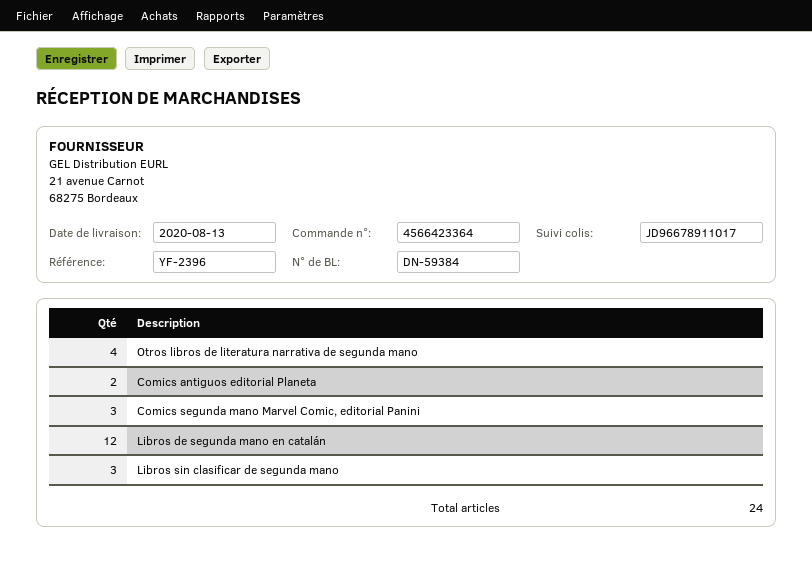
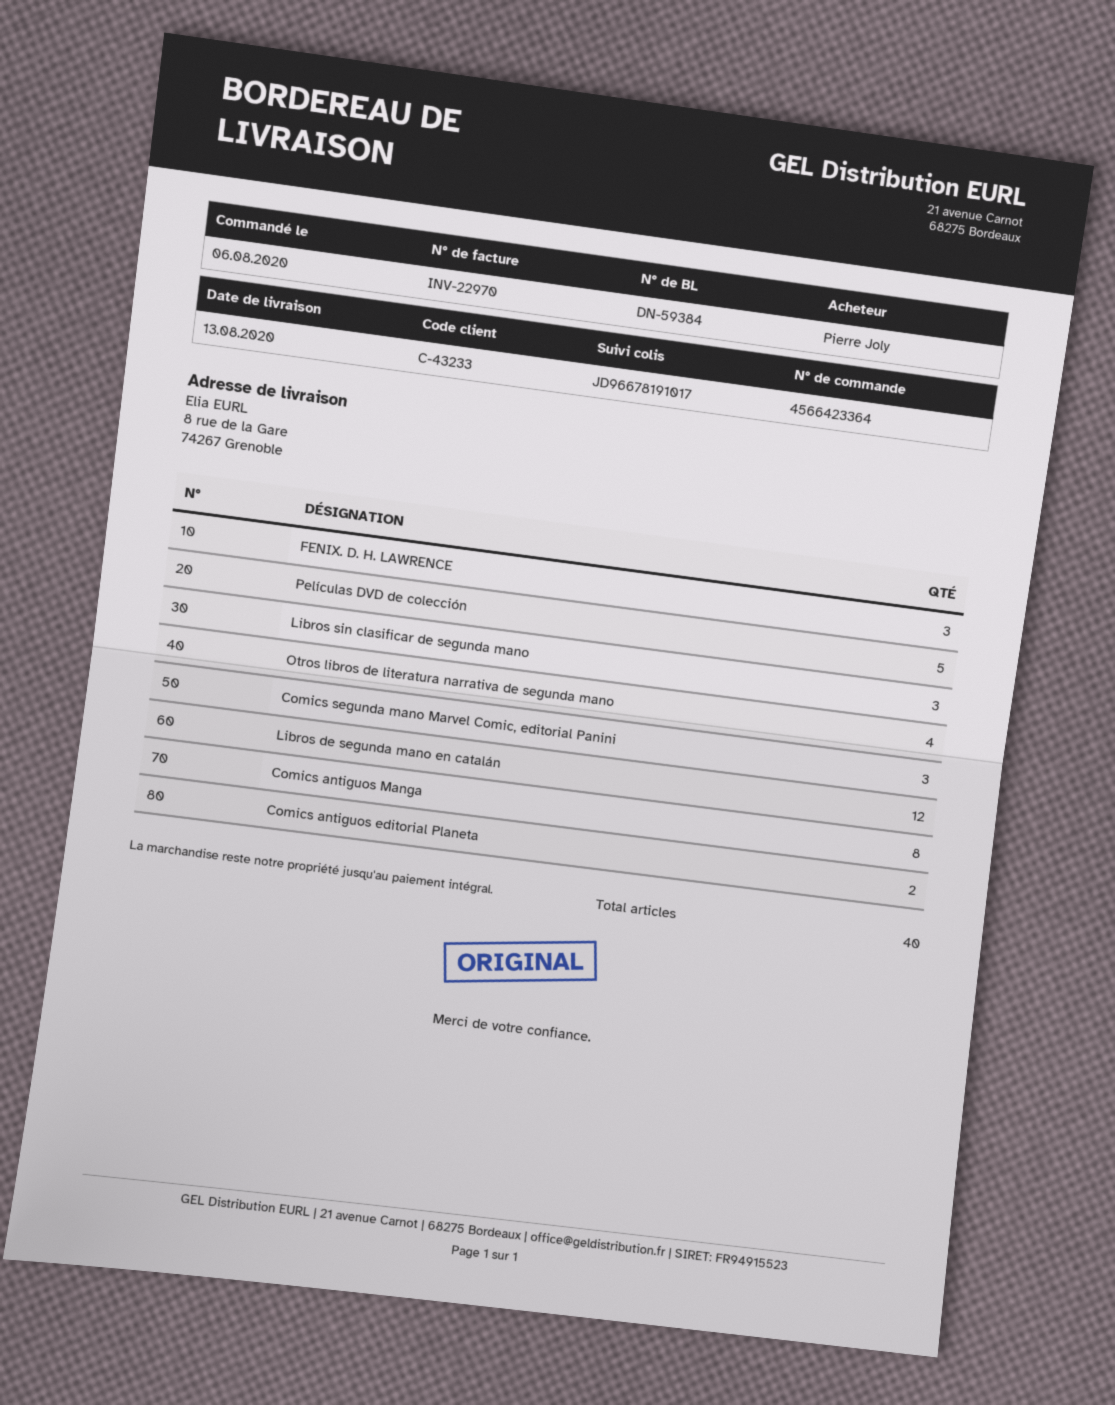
tracking number: JD96678911017 -> JD96678191017
FENIX. D. H. LAWRENCE: none -> 3
Películas DVD de colección: none -> 5
Comics antiguos Manga: none -> 8
total quantity: 24 -> 40

